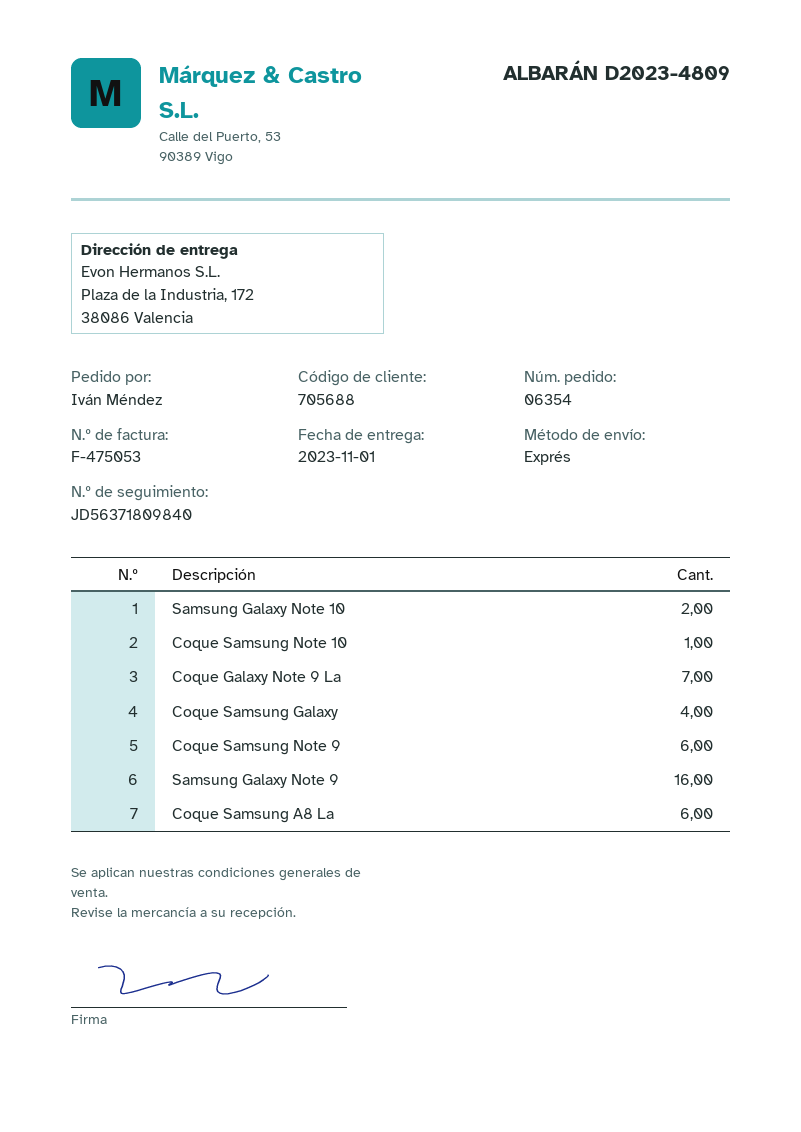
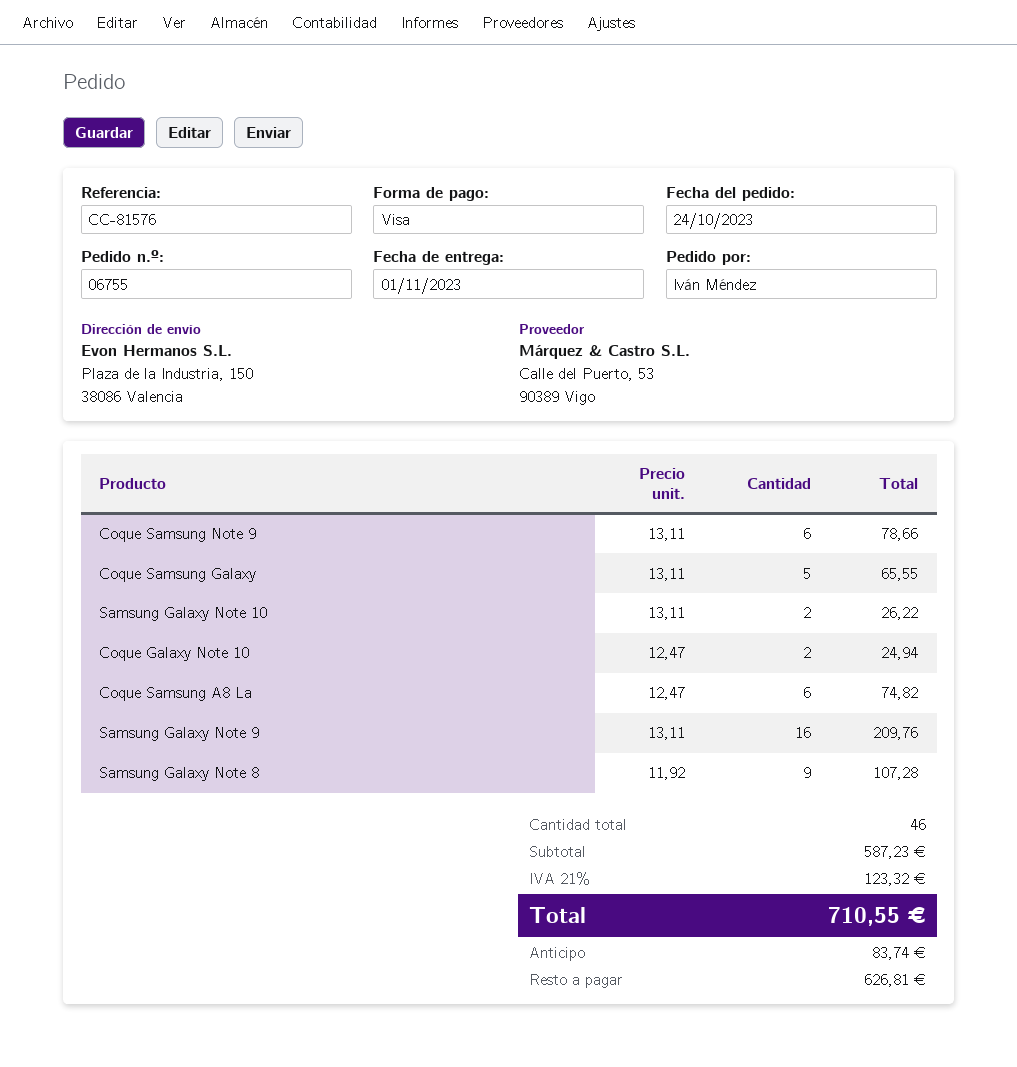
order number: 06354 -> 06755
ship to: Plaza de la Industria, 172, 38086 Valencia -> Plaza de la Industria, 150, 38086 Valencia
Coque Samsung Note 10: 1 -> none
Coque Galaxy Note 9 La: 7 -> none
Coque Samsung Galaxy: 4 -> 5
Coque Galaxy Note 10: none -> 2
Samsung Galaxy Note 8: none -> 9

